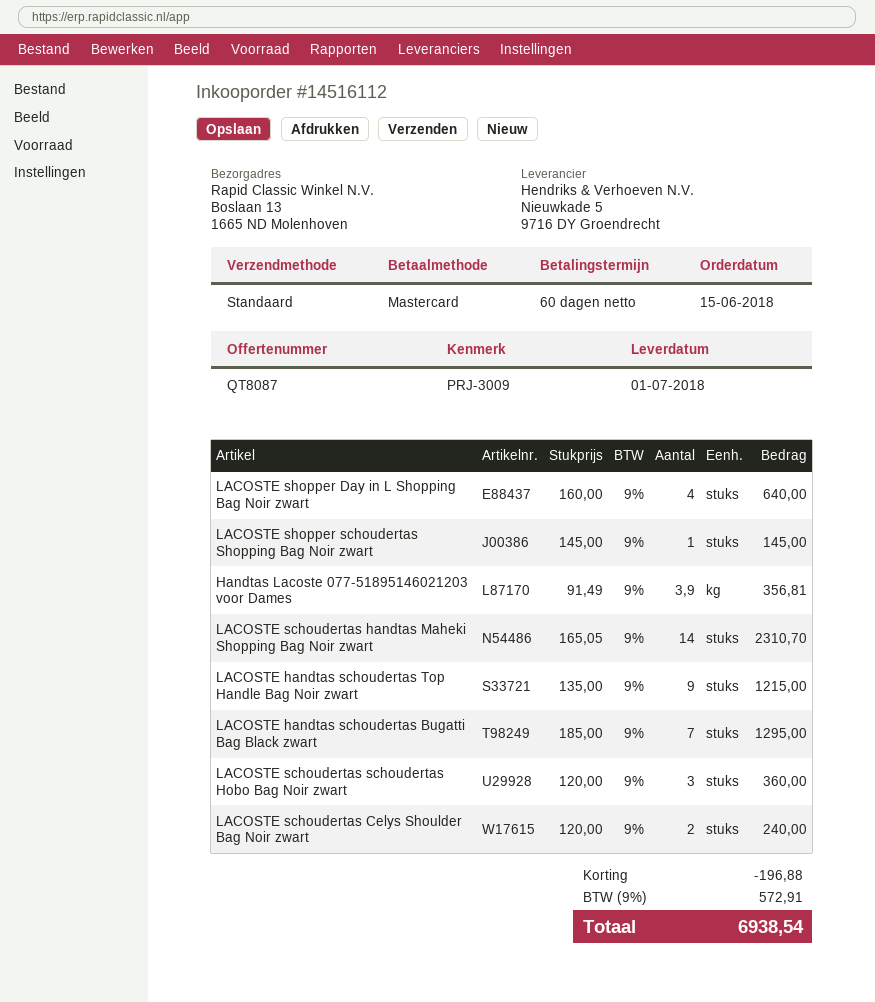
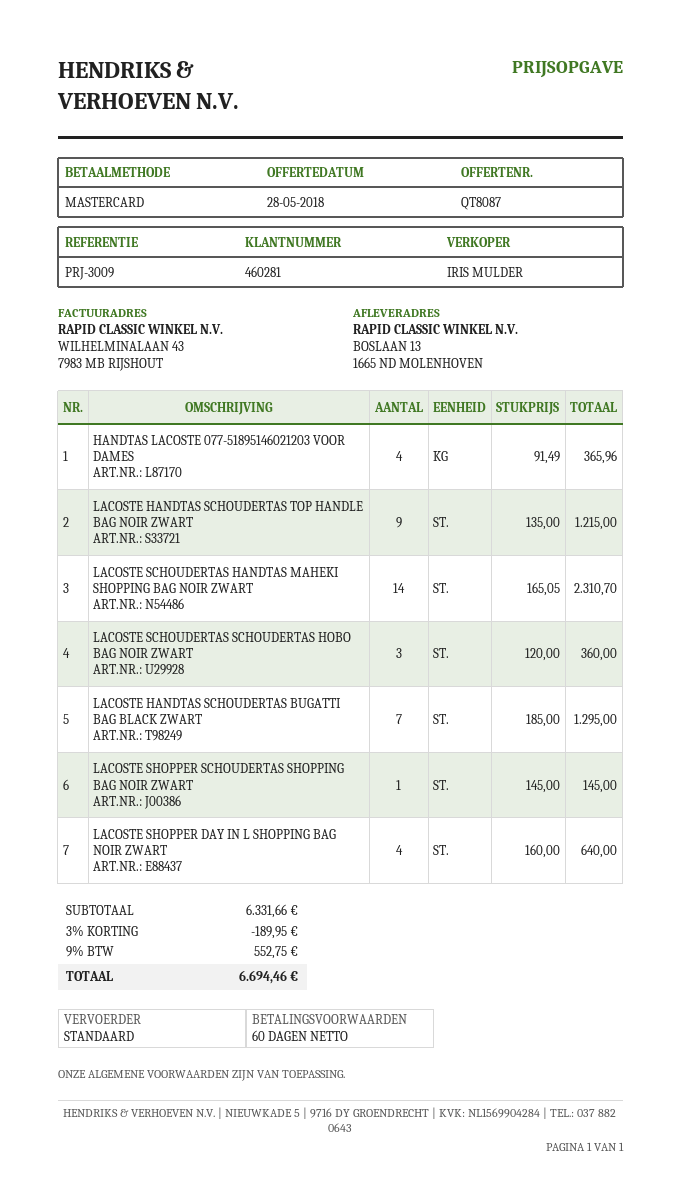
Handtas Lacoste 077-51895146021203 voor Dames: 3.9 x 91.49 = 356.81 -> 4 x 91.49 = 365.96
LACOSTE schoudertas Celys Shoulder Bag Noir zwart: 2 x 120.00 = 240.00 -> none
discount: 196.88 -> 189.95
tax: 9% = 572.91 -> 9% = 552.75
total: 6938.54 -> 6694.46

